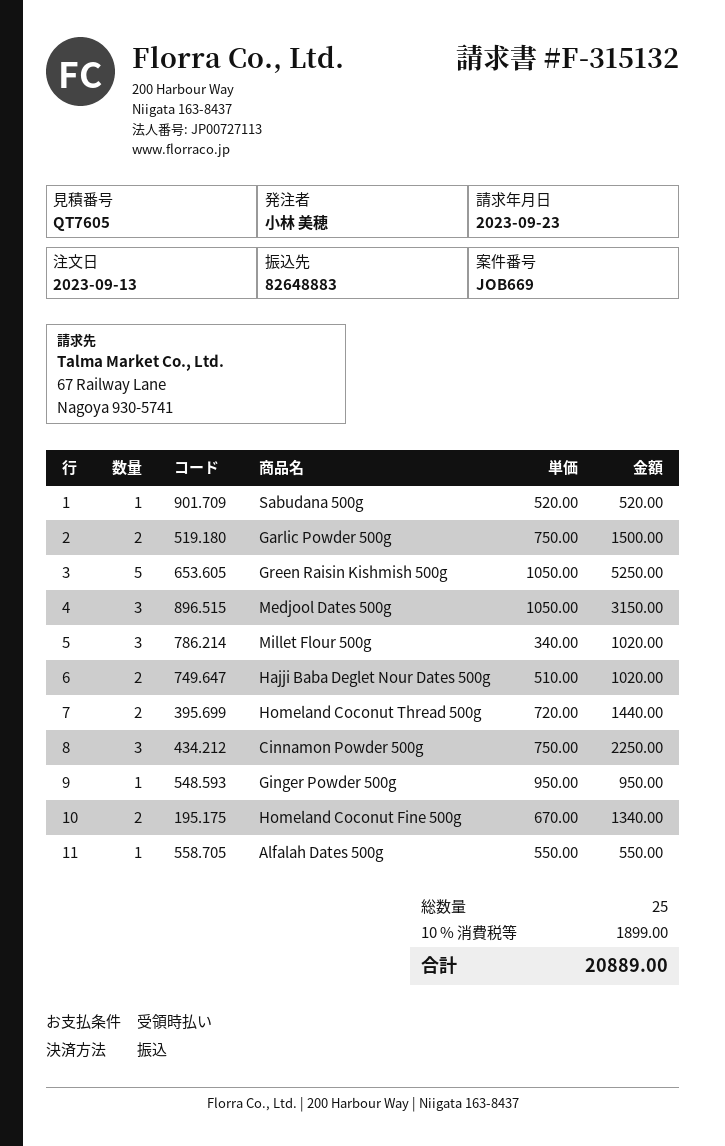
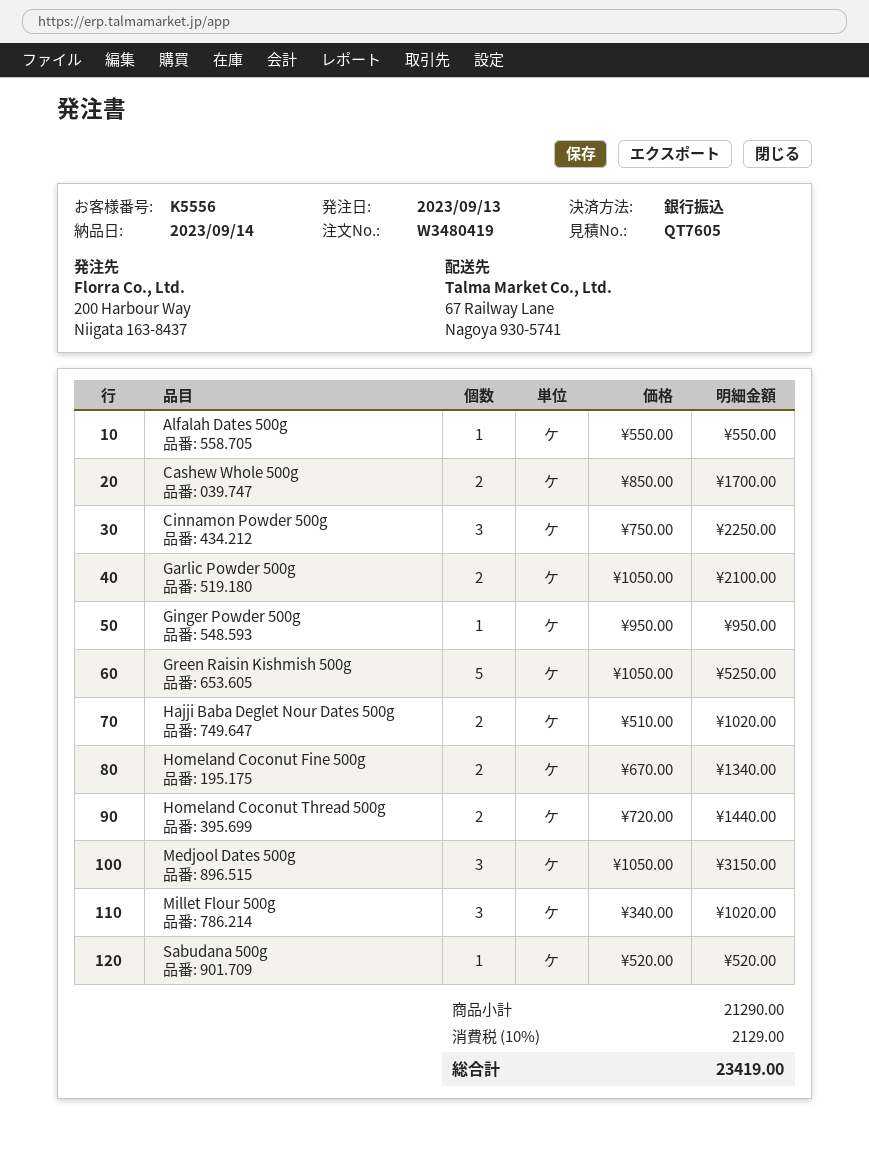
Garlic Powder 500g: 2 x 750.00 = 1500.00 -> 2 x 1050.00 = 2100.00
Cashew Whole 500g: none -> 2 x 850.00 = 1700.00
tax: 10% = 1899.00 -> 10% = 2129.00
total: 20889.00 -> 23419.00

